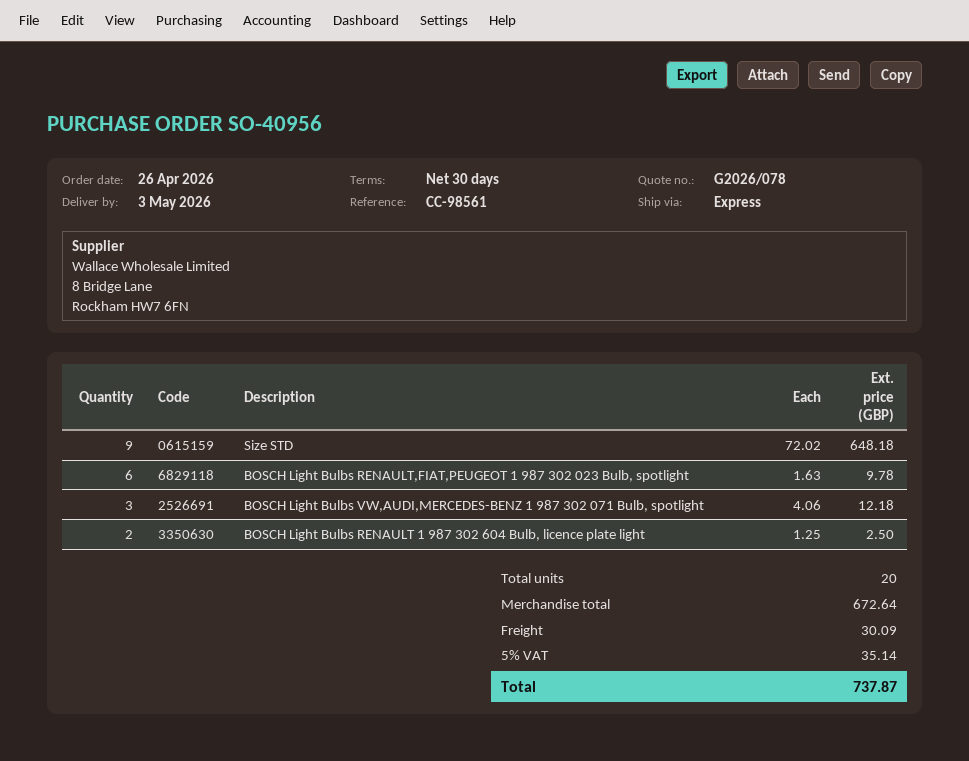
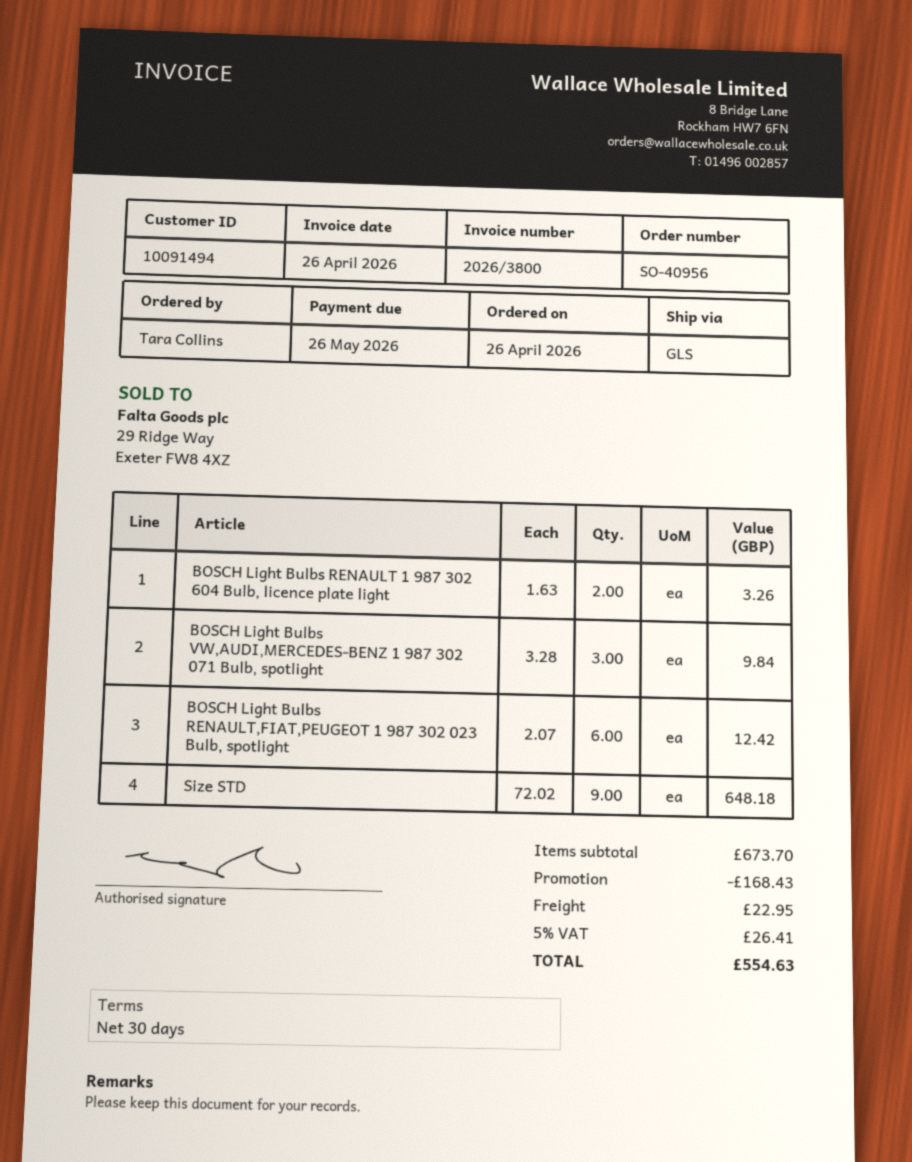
shipping method: express -> GLS
BOSCH Light Bulbs RENAULT,FIAT,PEUGEOT 1 987 302 023 Bulb, spotlight: 6 x 1.63 = 9.78 -> 6 x 2.07 = 12.42
BOSCH Light Bulbs VW,AUDI,MERCEDES-BENZ 1 987 302 071 Bulb, spotlight: 3 x 4.06 = 12.18 -> 3 x 3.28 = 9.84
BOSCH Light Bulbs RENAULT 1 987 302 604 Bulb, licence plate light: 2 x 1.25 = 2.50 -> 2 x 1.63 = 3.26
subtotal: 672.64 -> 673.70
discount: none -> 168.43
shipping: 30.09 -> 22.95
tax: 5% = 35.14 -> 5% = 26.41
total: 737.87 -> 554.63

